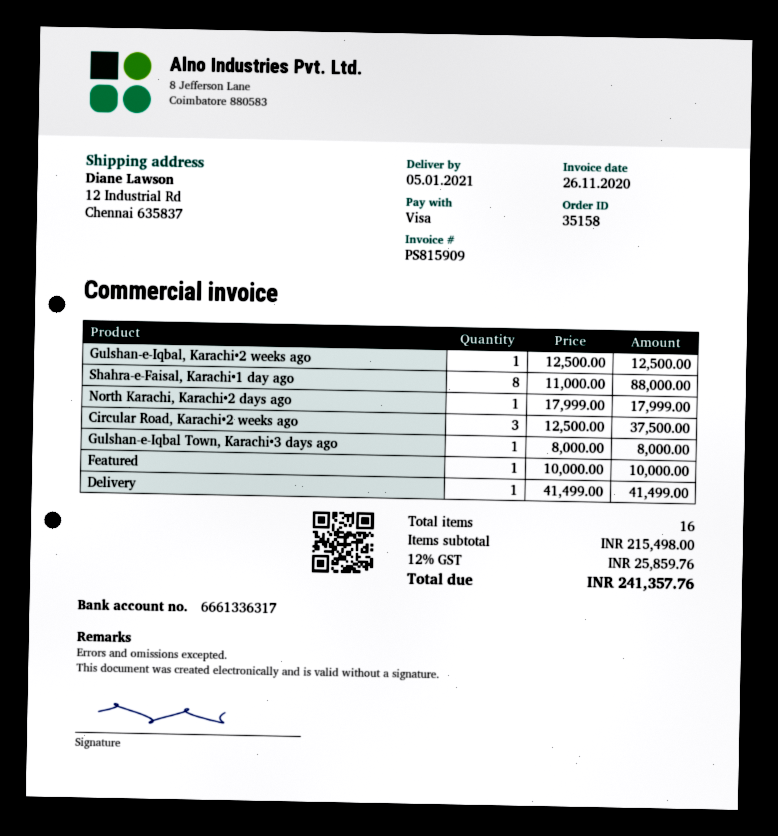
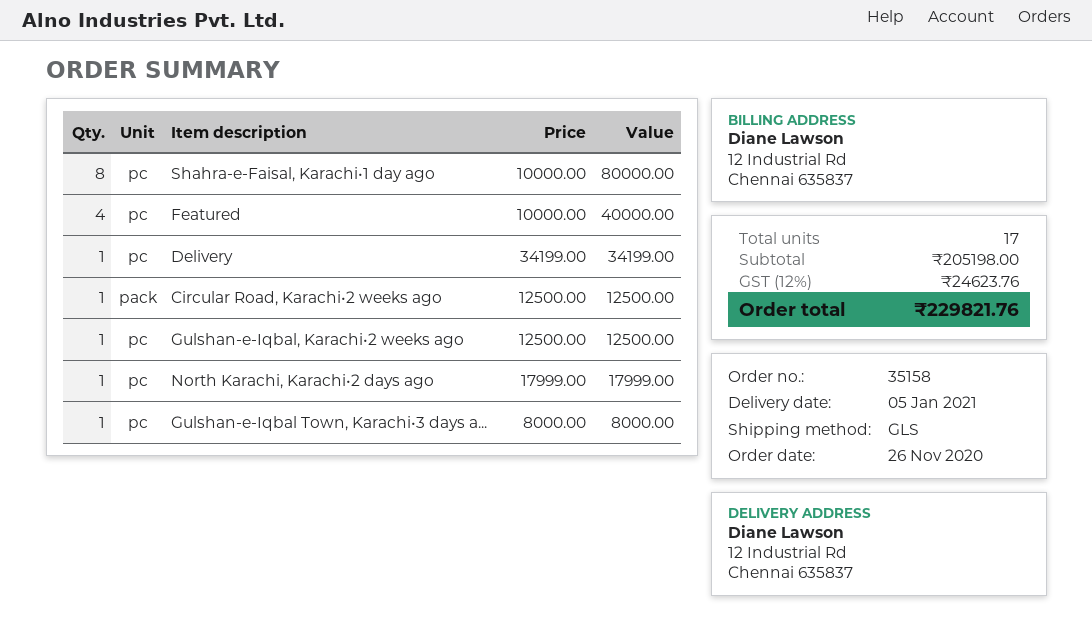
Shahra-e-Faisal, Karachi•1 day ago: 8 x 11000.00 = 88000.00 -> 8 x 10000.00 = 80000.00
Circular Road, Karachi•2 weeks ago: 3 x 12500.00 = 37500.00 -> 1 x 12500.00 = 12500.00
Featured: 1 x 10000.00 = 10000.00 -> 4 x 10000.00 = 40000.00
Delivery: 1 x 41499.00 = 41499.00 -> 1 x 34199.00 = 34199.00
total quantity: 16 -> 17
subtotal: 215498.00 -> 205198.00
tax: 12% = 25859.76 -> 12% = 24623.76
total: 241357.76 -> 229821.76

